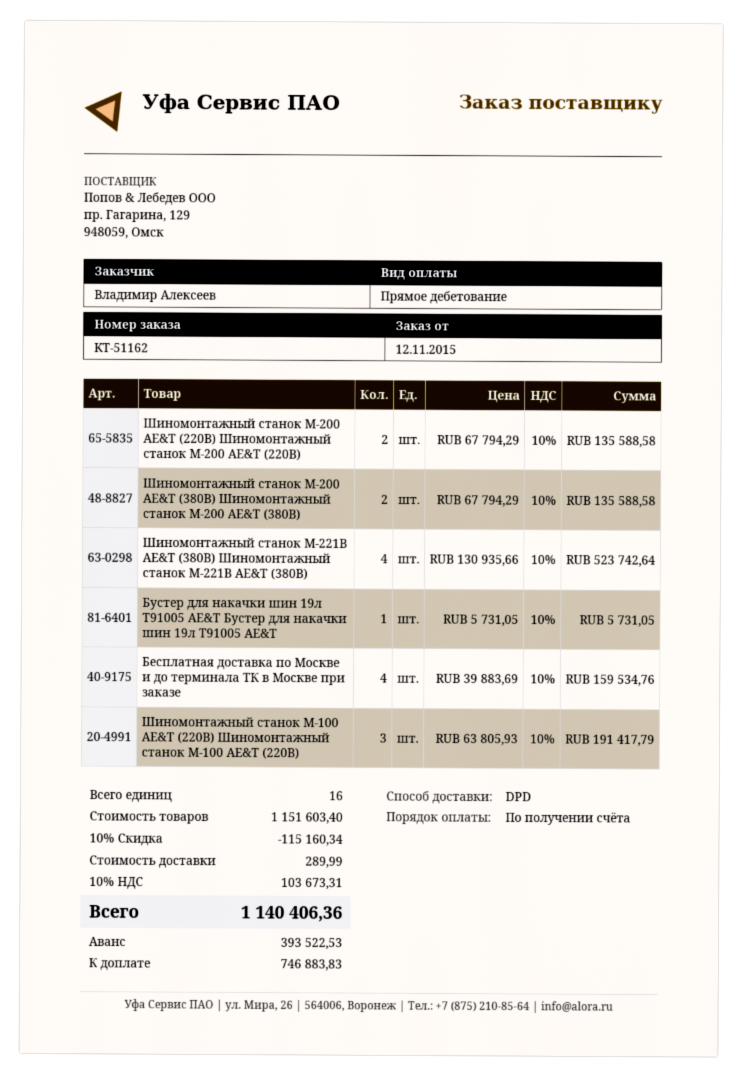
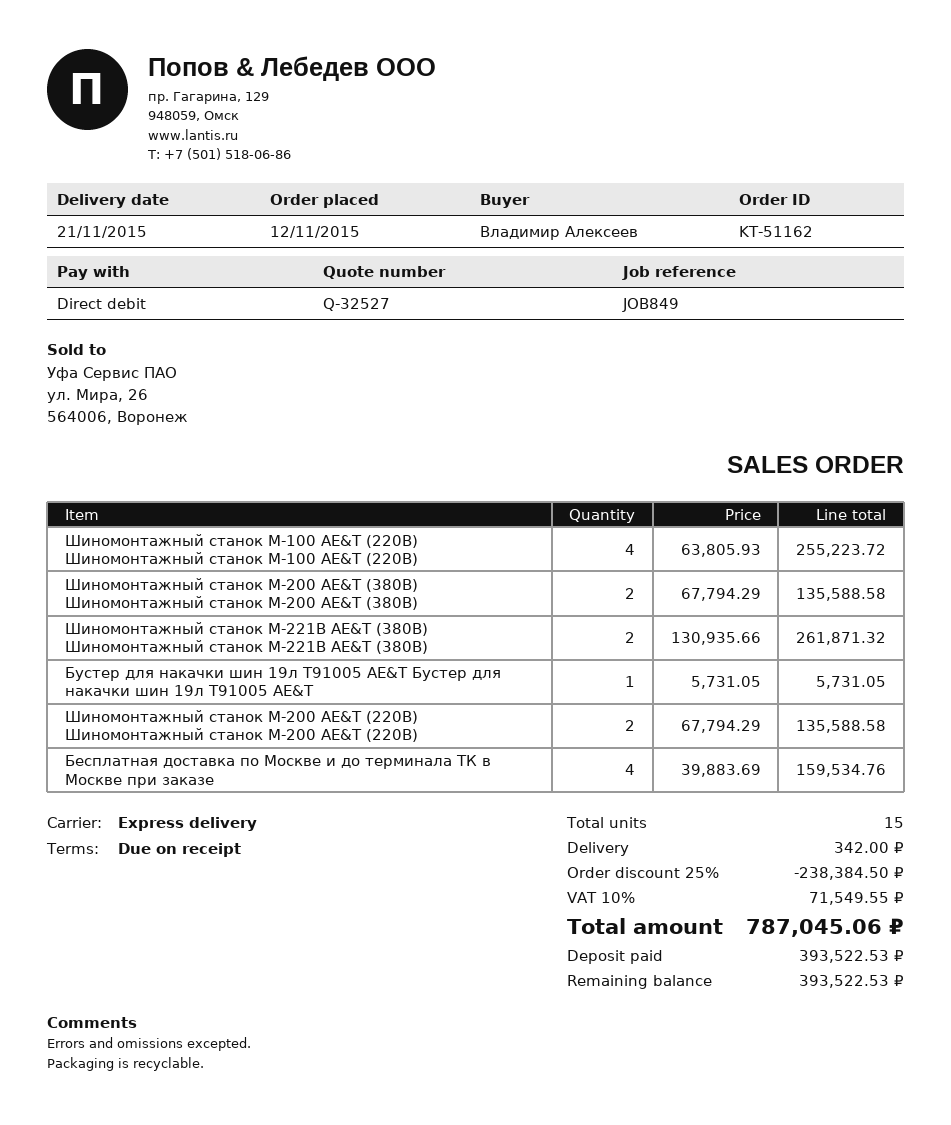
shipping method: DPD -> express
Шиномонтажный станок M-221B AE&T (380В) Шиномонтажный станок M-221B AE&T (380В): 4 x 130935.66 = 523742.64 -> 2 x 130935.66 = 261871.32
Шиномонтажный станок M-100 AE&T (220В) Шиномонтажный станок M-100 AE&T (220В): 3 x 63805.93 = 191417.79 -> 4 x 63805.93 = 255223.72
total quantity: 16 -> 15
discount: 10% = 115160.34 -> 25% = 238384.50
shipping: 289.99 -> 342.00
tax: 10% = 103673.31 -> 10% = 71549.55
total: 1140406.36 -> 787045.06
balance: 746883.83 -> 393522.53

